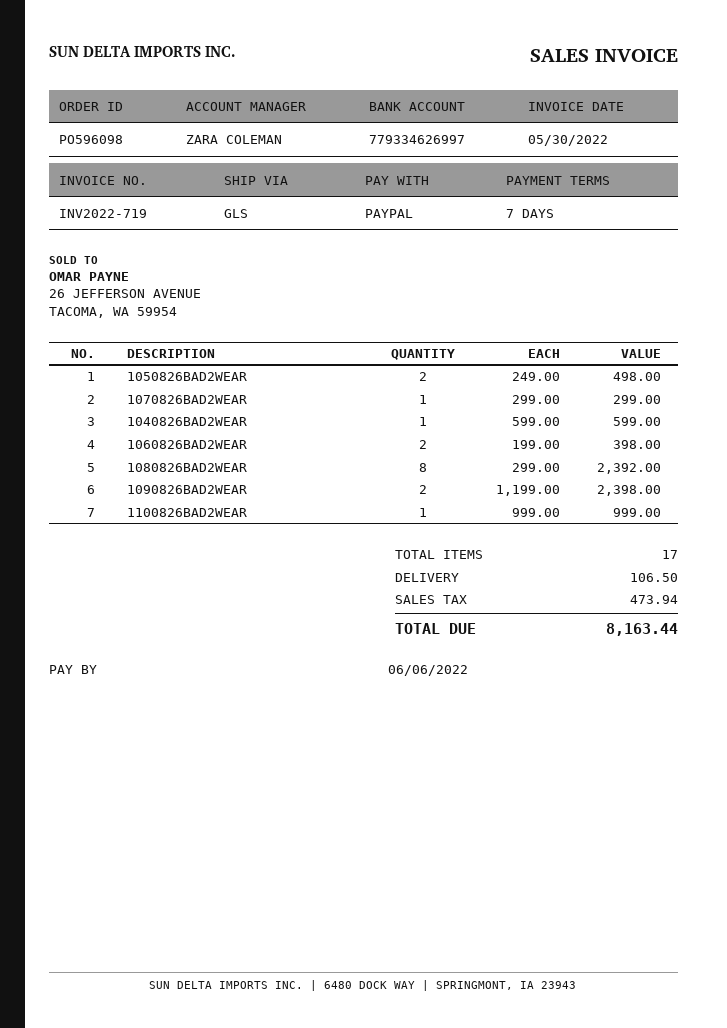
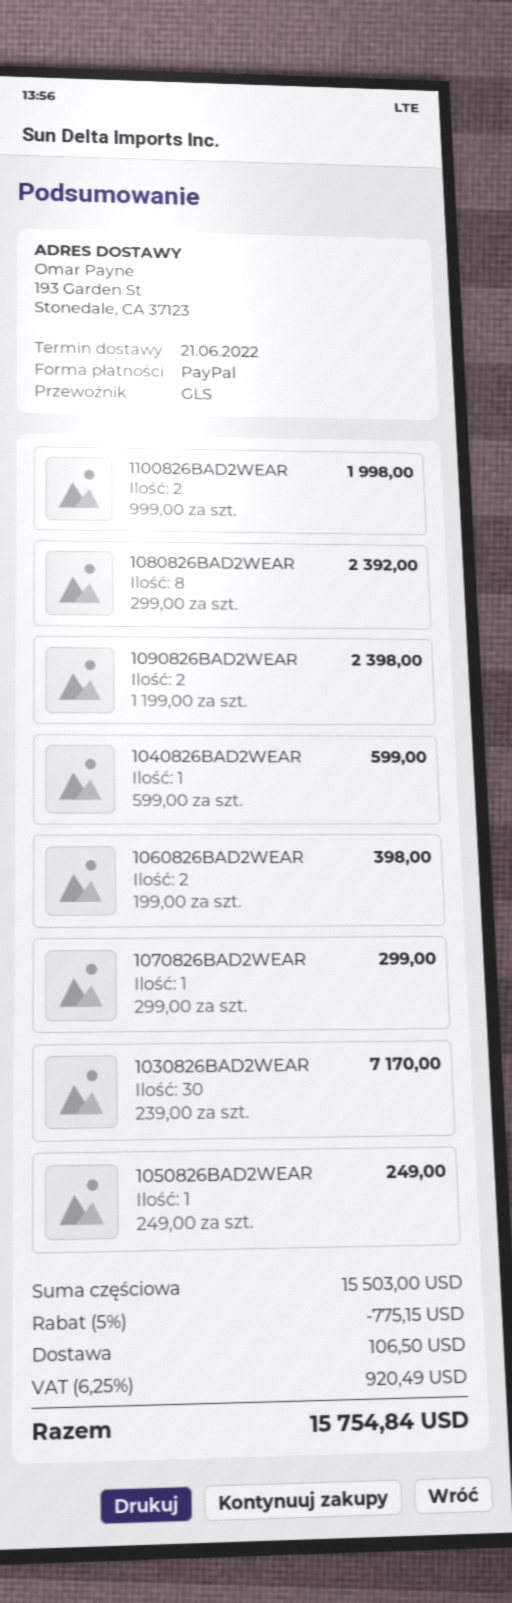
1050826BAD2WEAR: 2 x 249.00 = 498.00 -> 1 x 249.00 = 249.00
1100826BAD2WEAR: 1 x 999.00 = 999.00 -> 2 x 999.00 = 1998.00
1030826BAD2WEAR: none -> 30 x 239.00 = 7170.00
discount: none -> 5% = 775.15
tax: 473.94 -> 920.49
total: 8163.44 -> 15754.84

